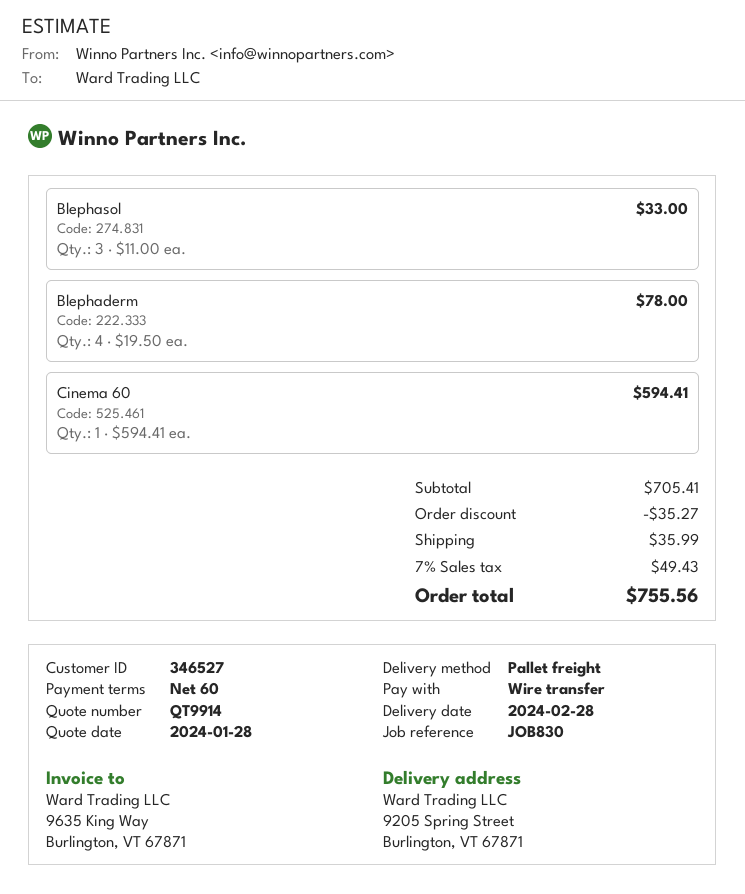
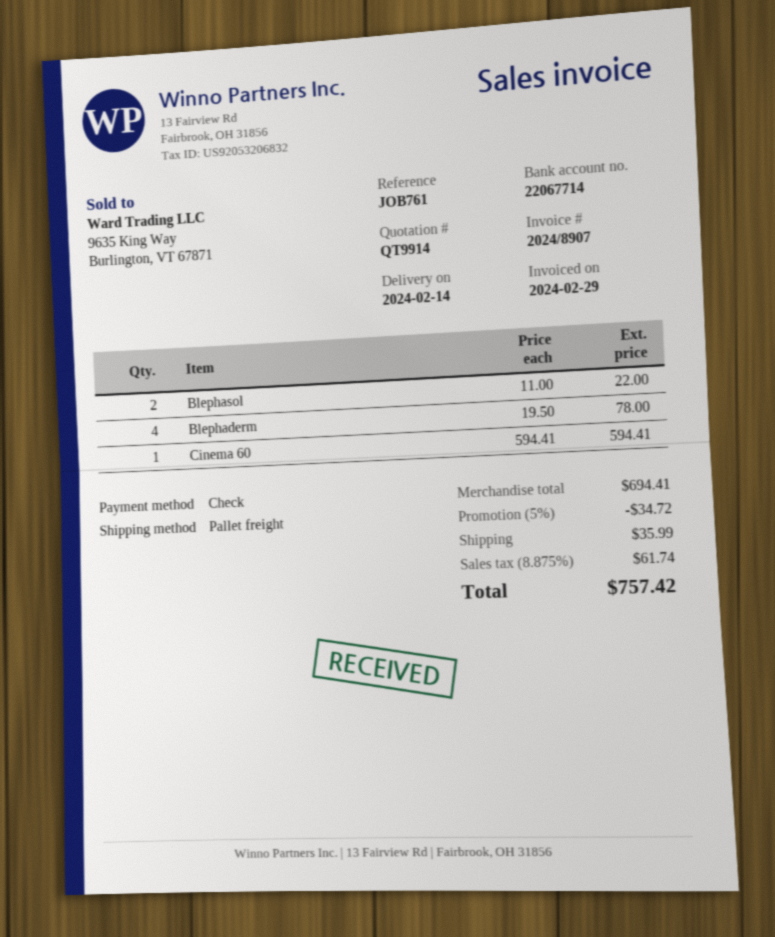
delivery date: 2024-02-28 -> 2024-02-14
reference: JOB830 -> JOB761
payment method: bank transfer -> cheque
Blephasol: 3 x 11.00 = 33.00 -> 2 x 11.00 = 22.00
subtotal: 705.41 -> 694.41
discount: 35.27 -> 34.72
tax: 7% = 49.43 -> 8.875% = 61.74
total: 755.56 -> 757.42

